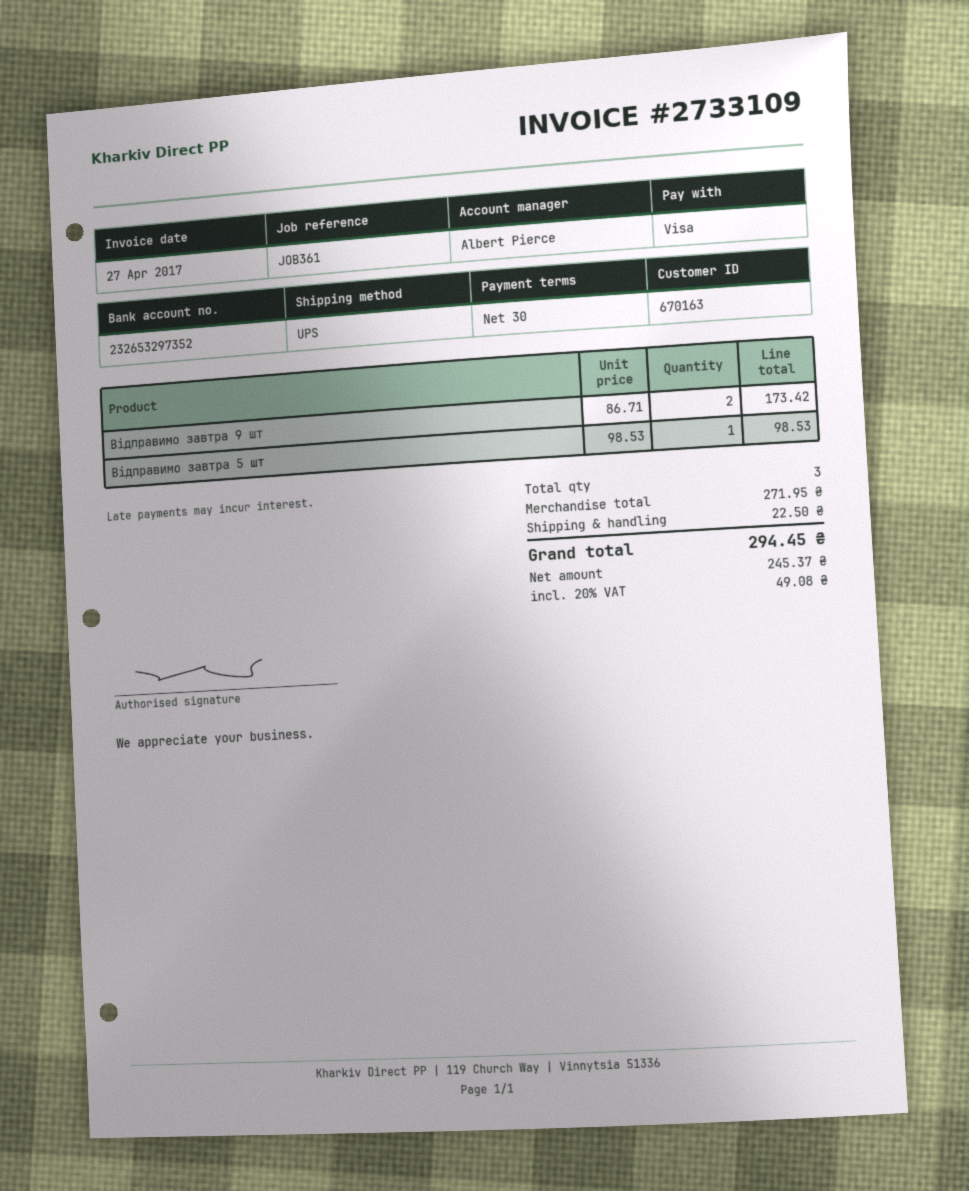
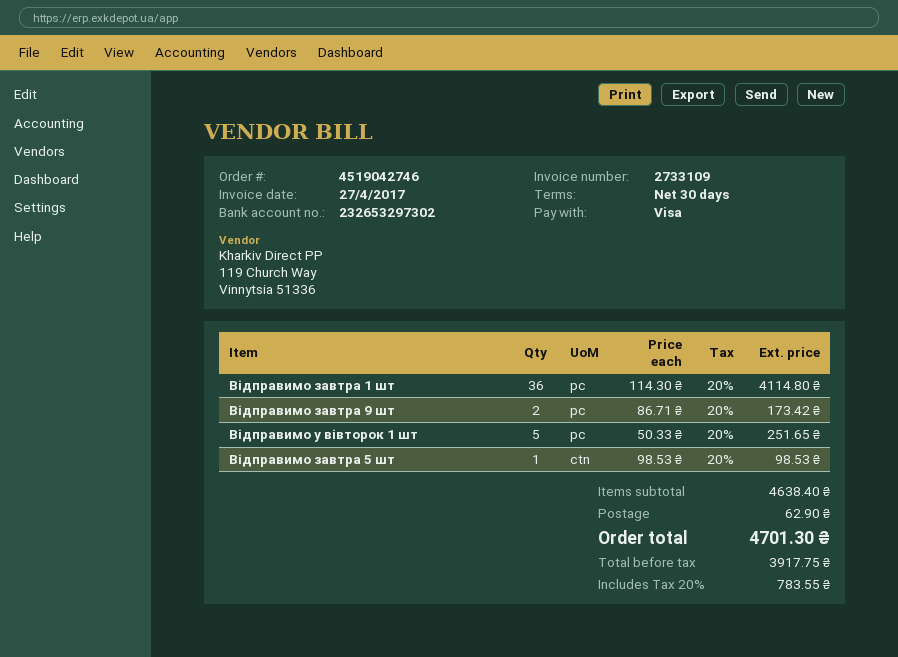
bank account: 232653297352 -> 232653297302
Відправимо завтра 1 шт: none -> 36 x 114.30 = 4114.80
Відправимо у вівторок 1 шт: none -> 5 x 50.33 = 251.65
subtotal: 271.95 -> 4638.40
shipping: 22.50 -> 62.90
net: 245.37 -> 3917.75
tax: 20% = 49.08 -> 20% = 783.55
total: 294.45 -> 4701.30

